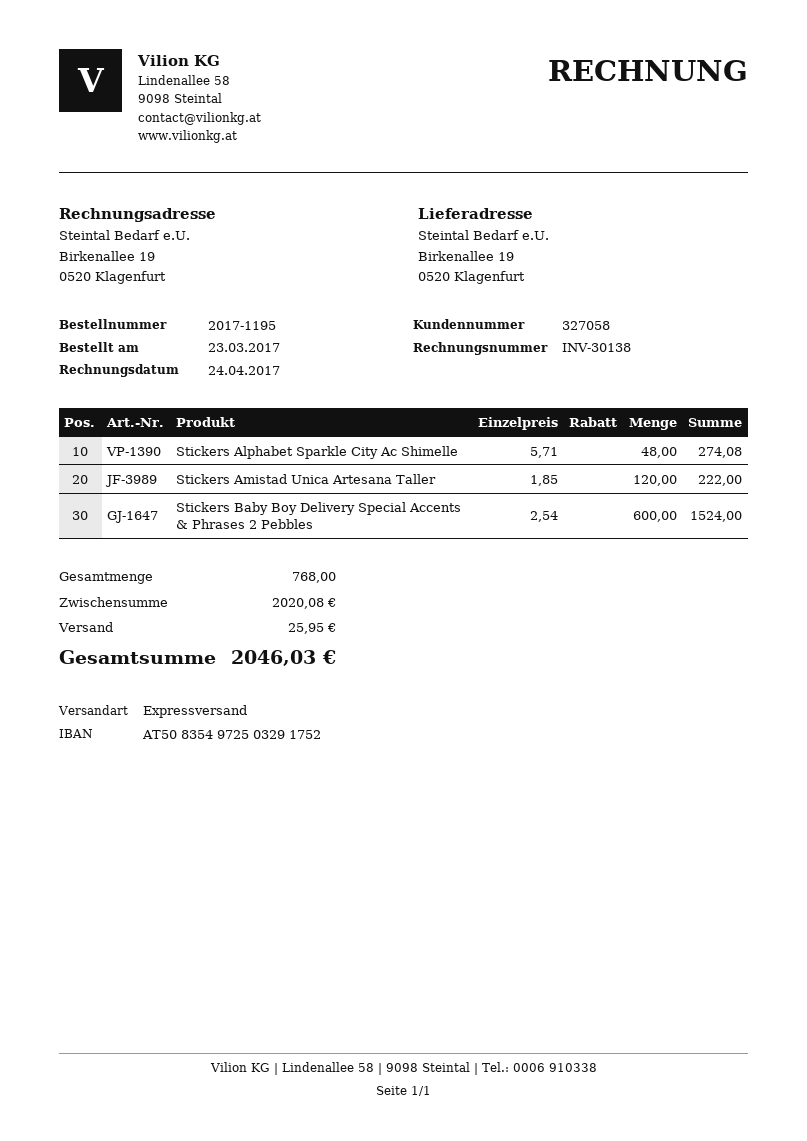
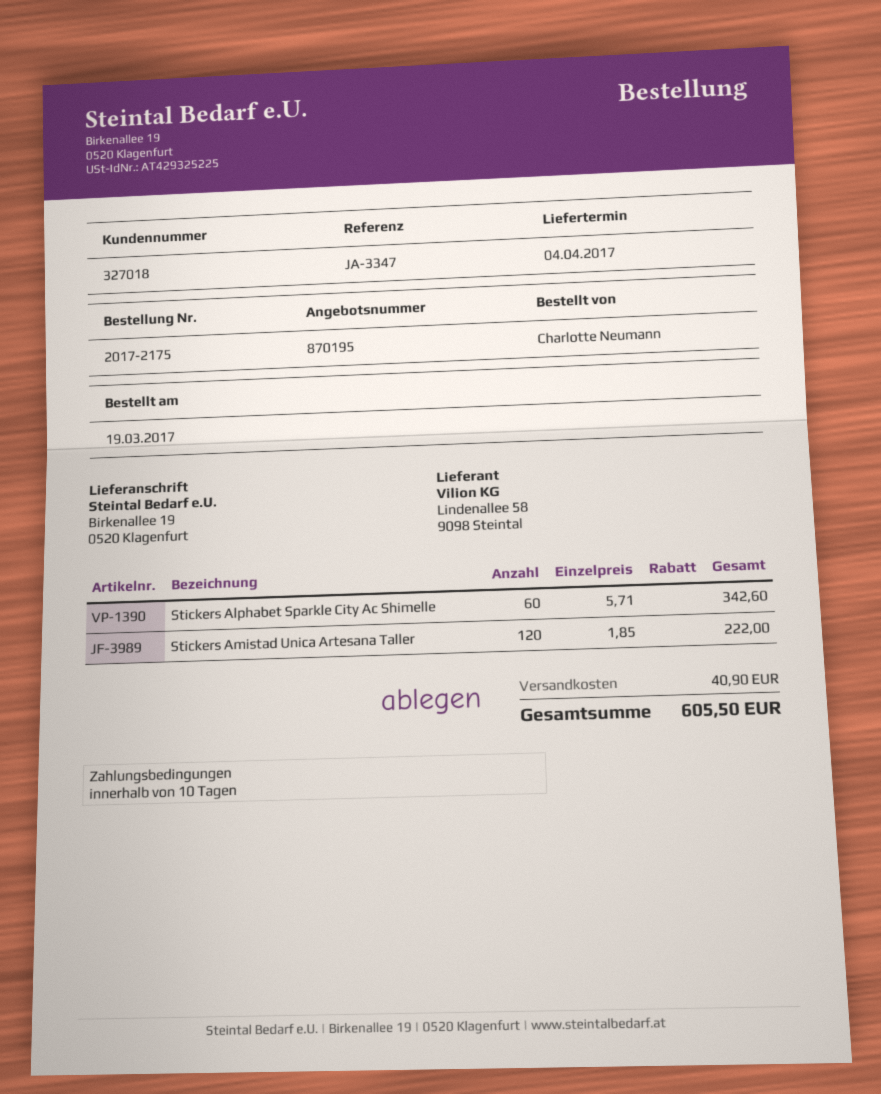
order number: 2017-1195 -> 2017-2175
order date: 2017-03-23 -> 2017-03-19
customer number: 327058 -> 327018
Stickers Alphabet Sparkle City Ac Shimelle: 48 x 5.71 = 274.08 -> 60 x 5.71 = 342.60
Stickers Baby Boy Delivery Special Accents & Phrases 2 Pebbles: 600 x 2.54 = 1524.00 -> none
shipping: 25.95 -> 40.90
total: 2046.03 -> 605.50

